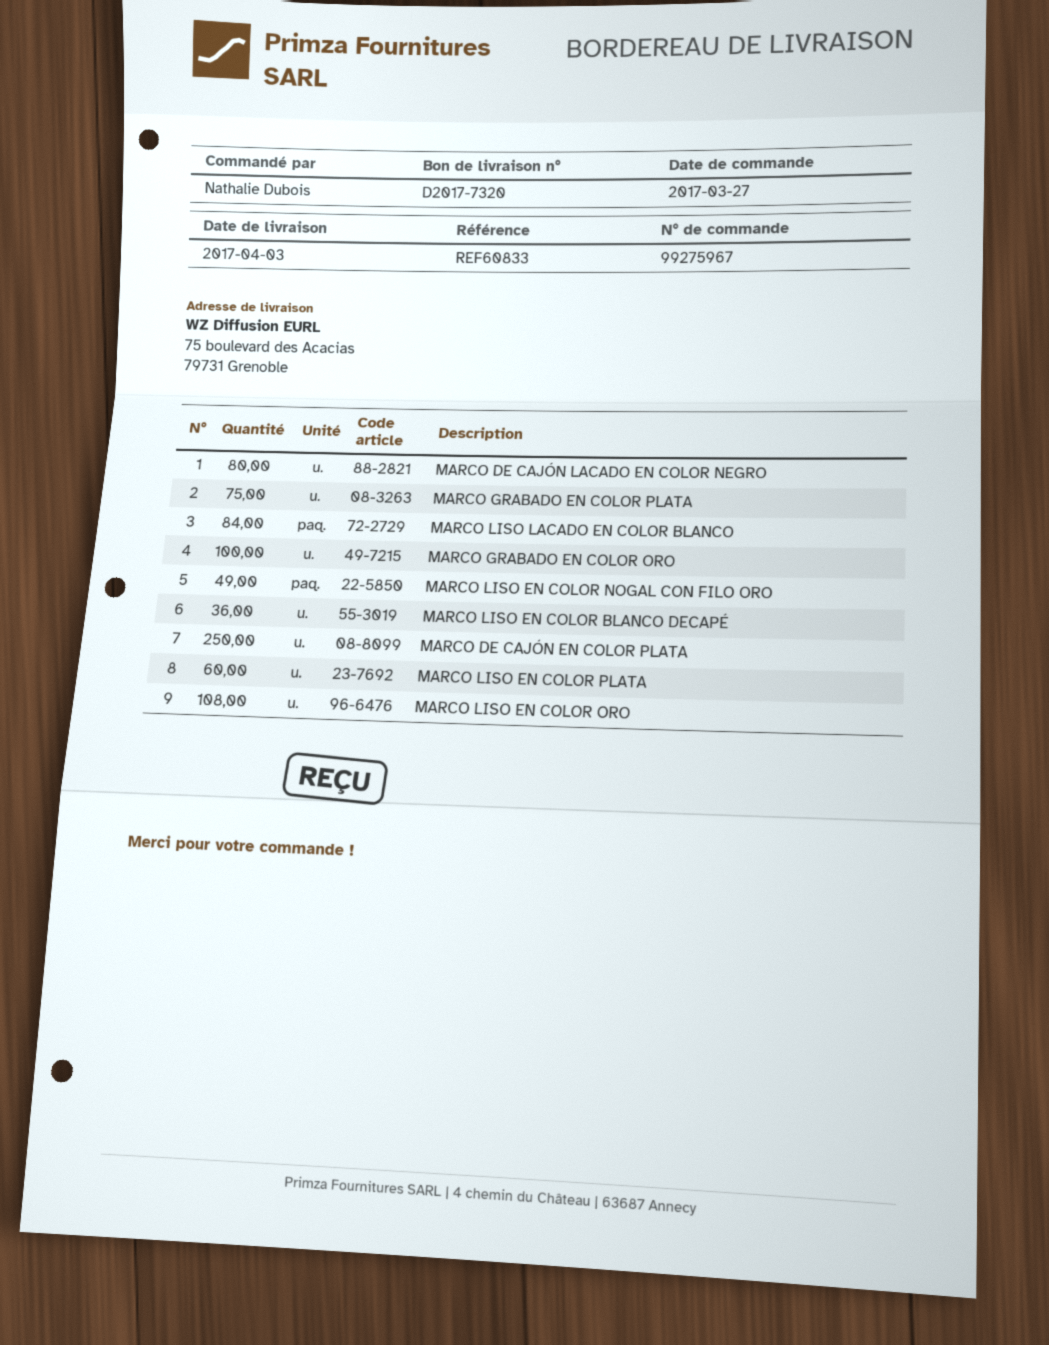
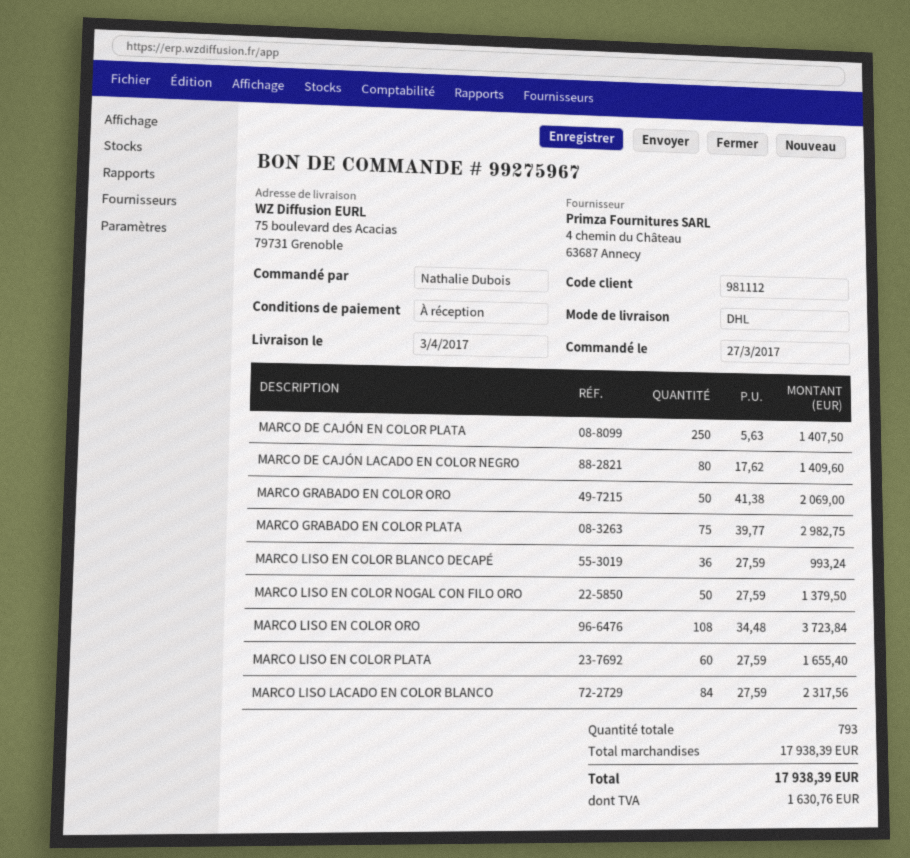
MARCO GRABADO EN COLOR ORO: 100 -> 50
MARCO LISO EN COLOR NOGAL CON FILO ORO: 49 -> 50

